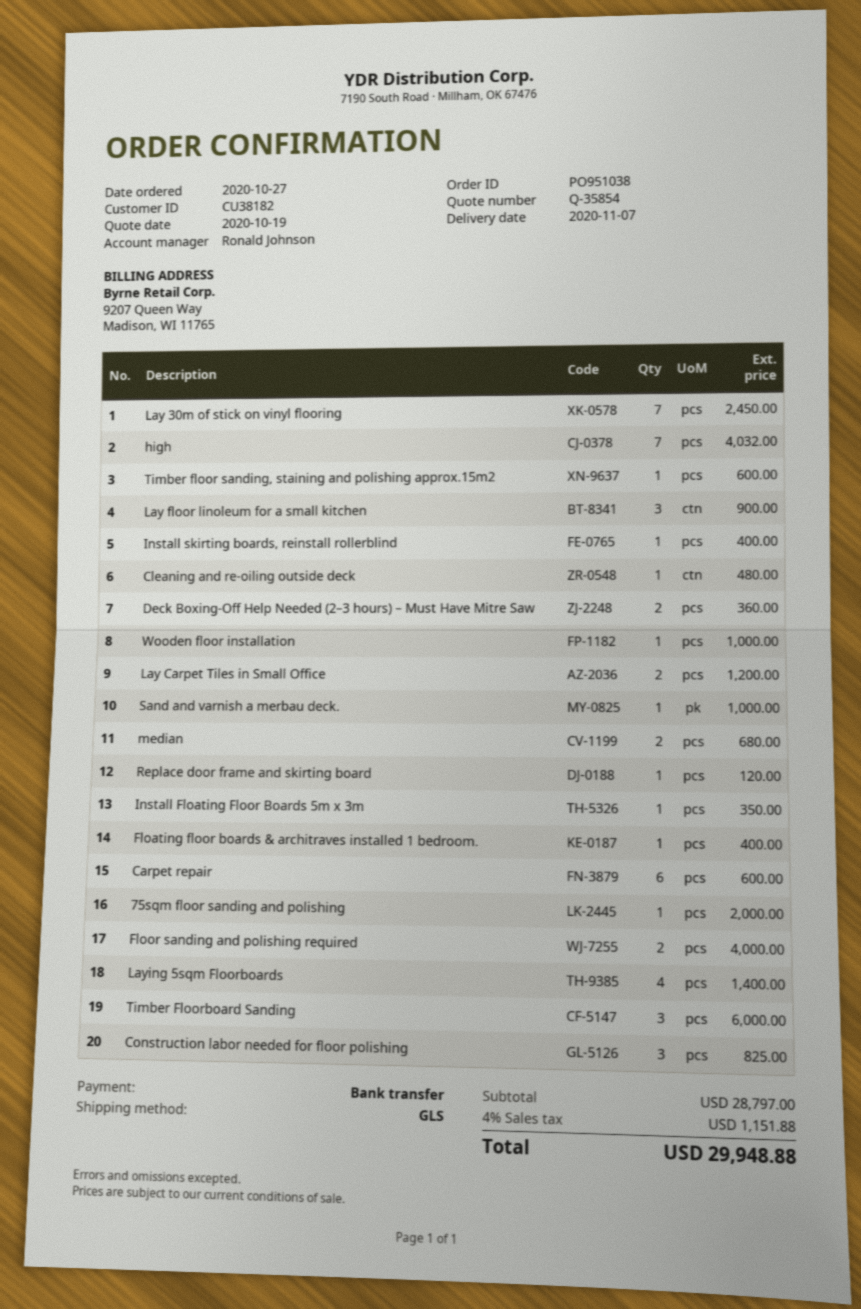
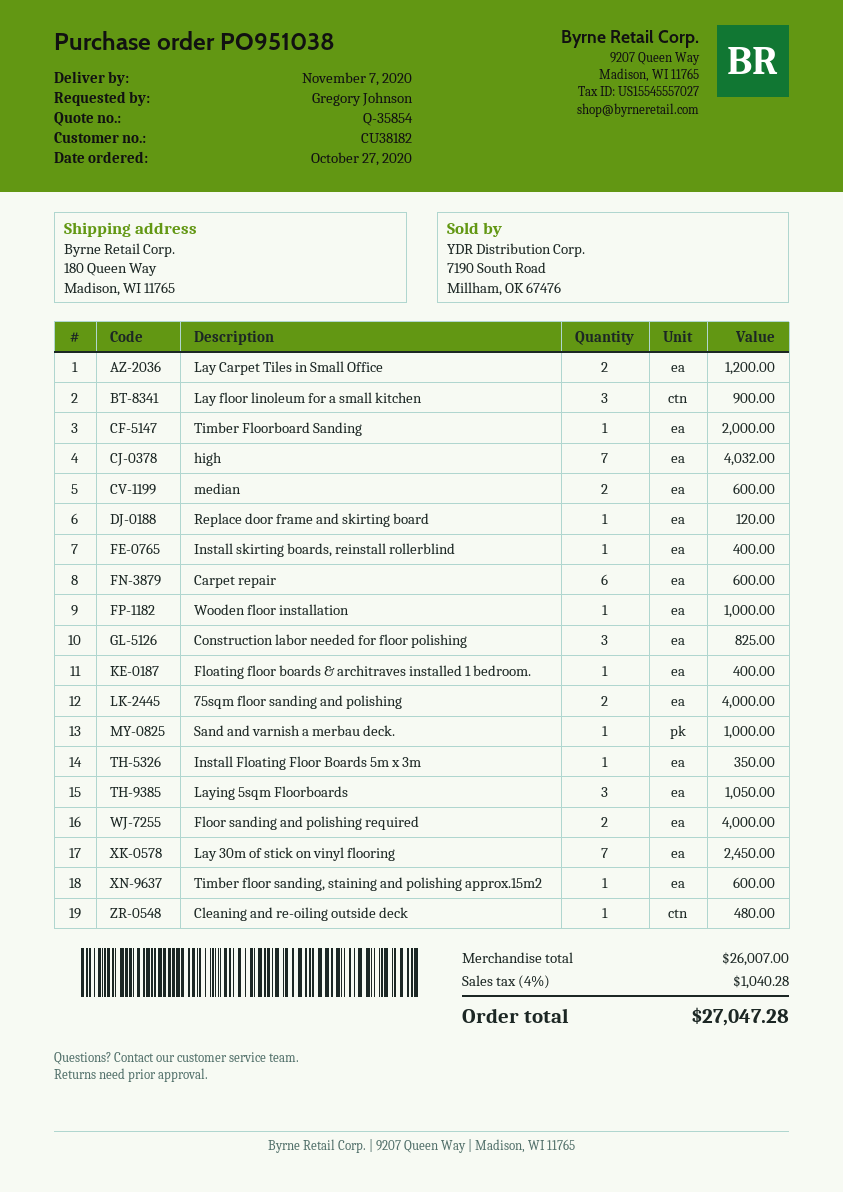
Deck Boxing-Off Help Needed (2–3 hours) – Must Have Mitre Saw: 2 for 360.00 -> none
median: 2 for 680.00 -> 2 for 600.00
75sqm floor sanding and polishing: 1 for 2000.00 -> 2 for 4000.00
Laying 5sqm Floorboards: 4 for 1400.00 -> 3 for 1050.00
Timber Floorboard Sanding: 3 for 6000.00 -> 1 for 2000.00
subtotal: 28797.00 -> 26007.00
tax: 4% = 1151.88 -> 4% = 1040.28
total: 29948.88 -> 27047.28

